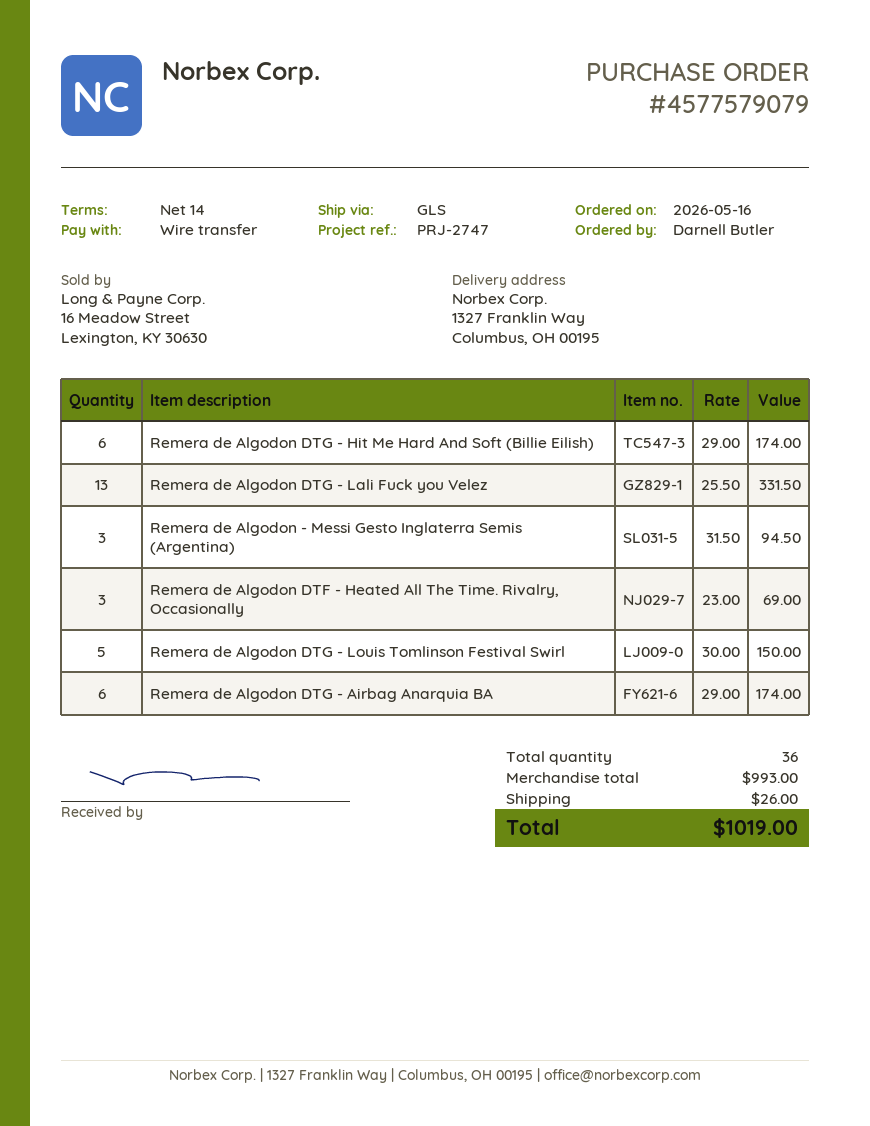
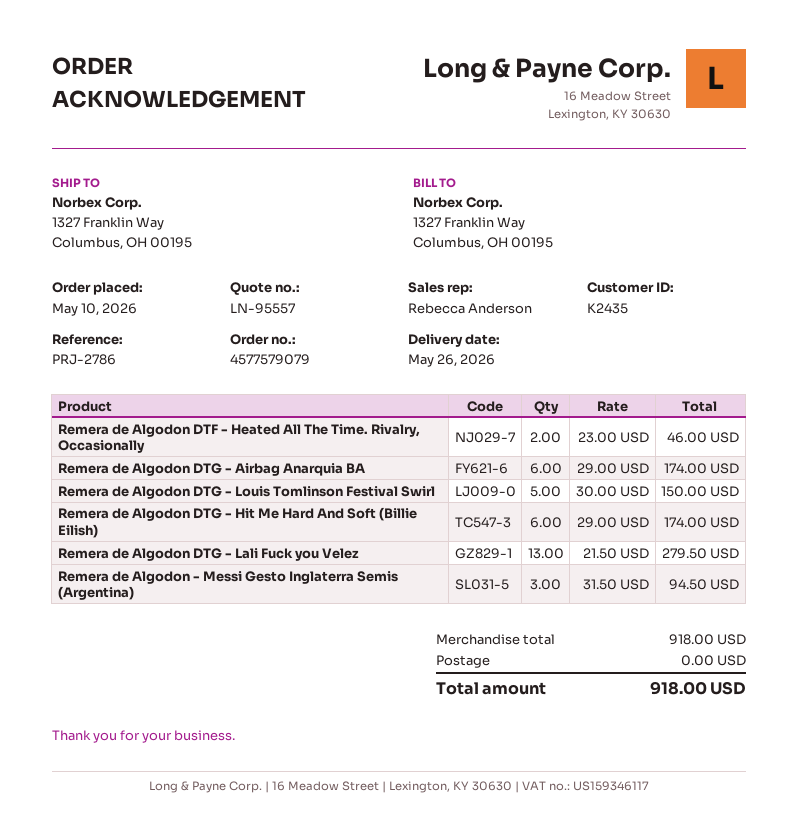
order date: 2026-05-16 -> 2026-05-10
reference: PRJ-2747 -> PRJ-2786
Remera de Algodon DTG - Lali Fuck you Velez: 13 x 25.50 = 331.50 -> 13 x 21.50 = 279.50
Remera de Algodon DTF - Heated All The Time. Rivalry, Occasionally: 3 x 23.00 = 69.00 -> 2 x 23.00 = 46.00
subtotal: 993.00 -> 918.00
shipping: 26.00 -> 0.00
total: 1019.00 -> 918.00

